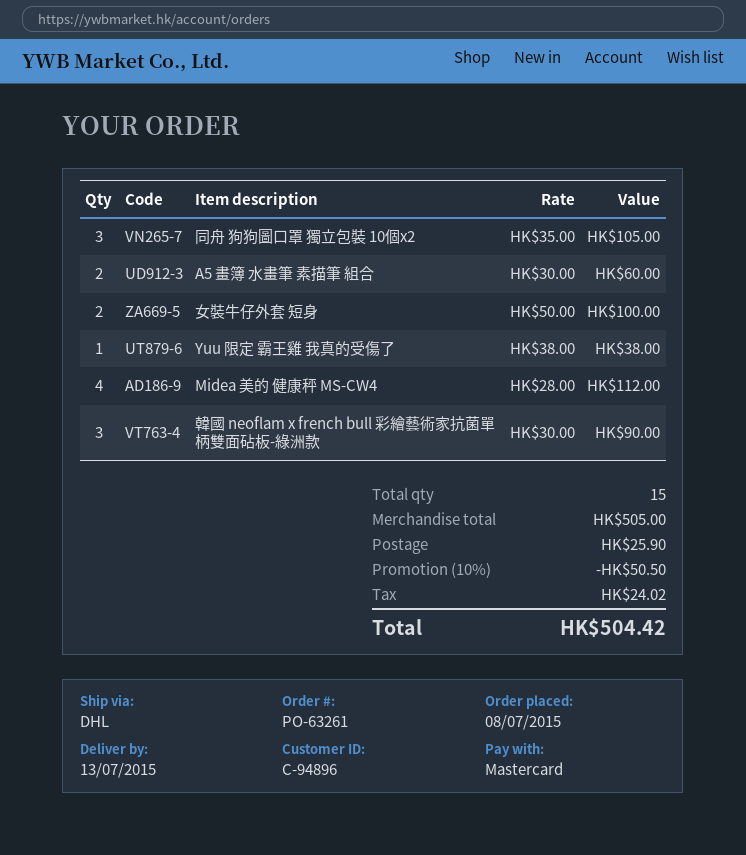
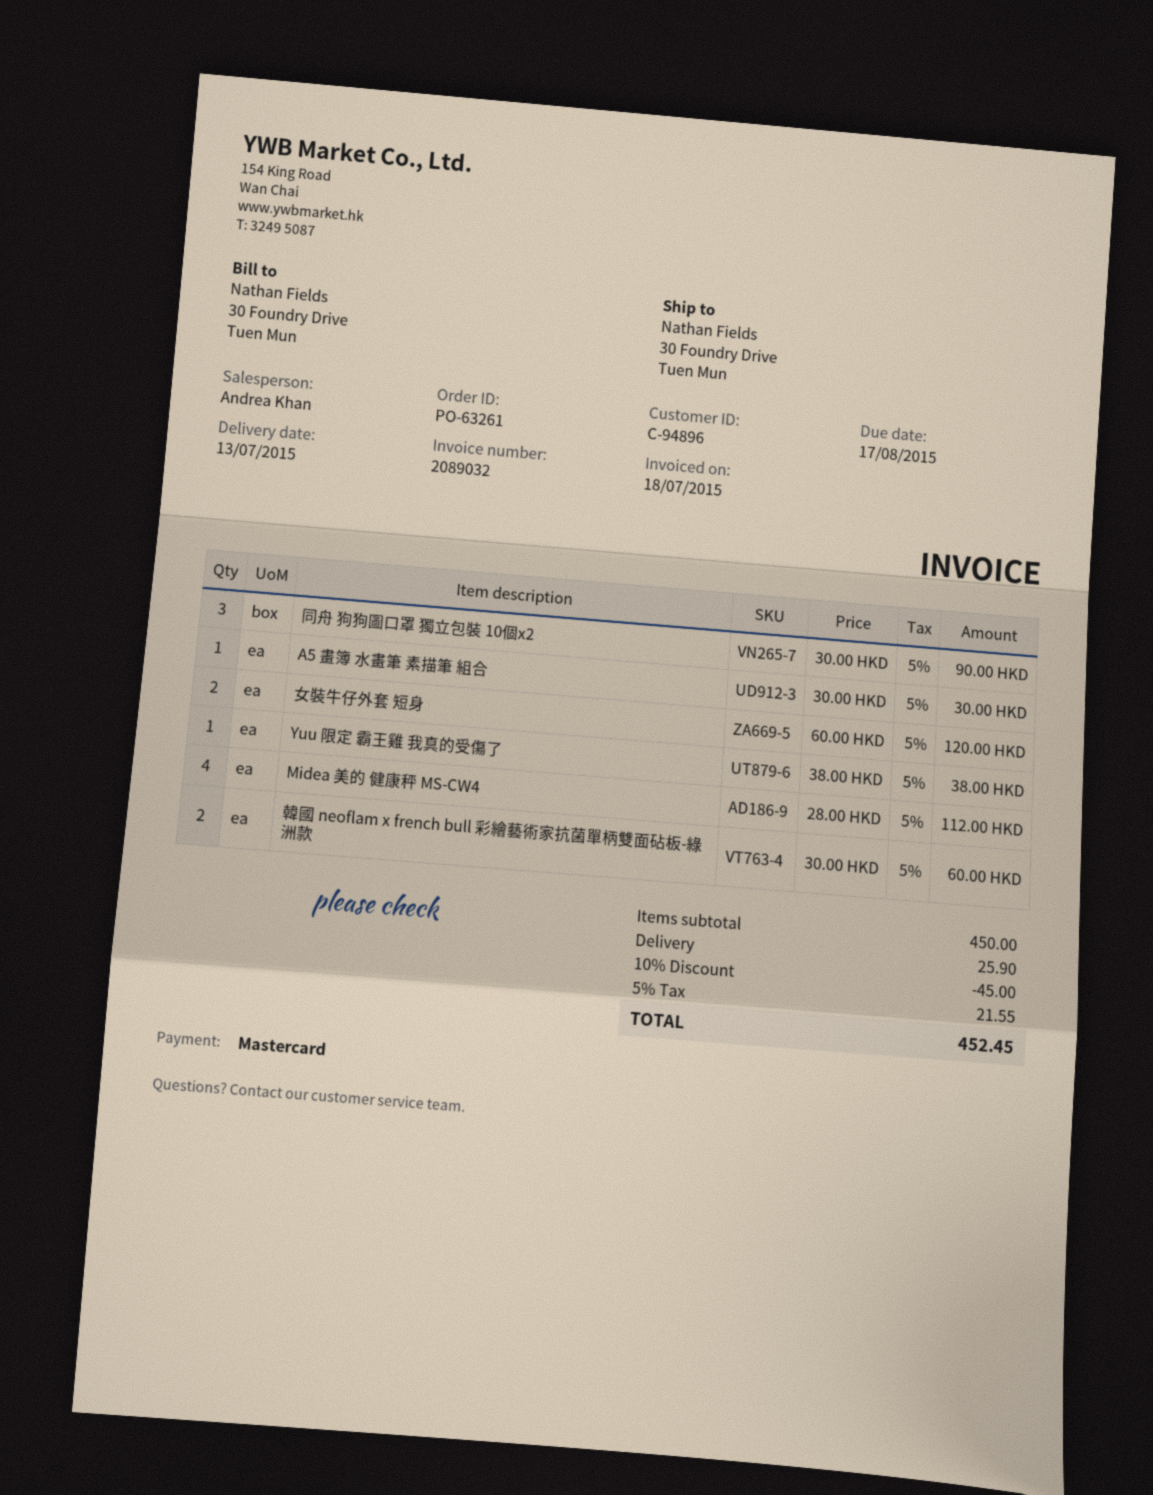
同舟 狗狗圖口罩 獨立包裝 10個x2: 3 x 35.00 = 105.00 -> 3 x 30.00 = 90.00
A5 畫簿 水畫筆 素描筆 組合: 2 x 30.00 = 60.00 -> 1 x 30.00 = 30.00
女裝牛仔外套 短身: 2 x 50.00 = 100.00 -> 2 x 60.00 = 120.00
韓國 neoflam x french bull 彩繪藝術家抗菌單柄雙面砧板-綠洲款: 3 x 30.00 = 90.00 -> 2 x 30.00 = 60.00
subtotal: 505.00 -> 450.00
discount: 10% = 50.50 -> 10% = 45.00
tax: 24.02 -> 21.55
total: 504.42 -> 452.45

